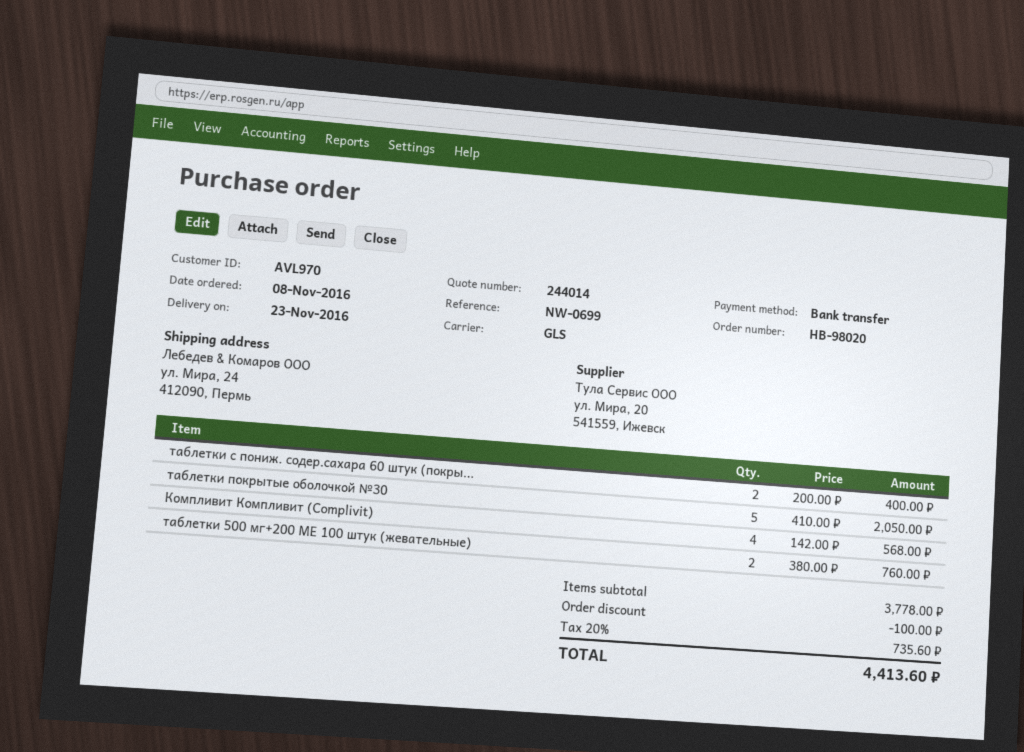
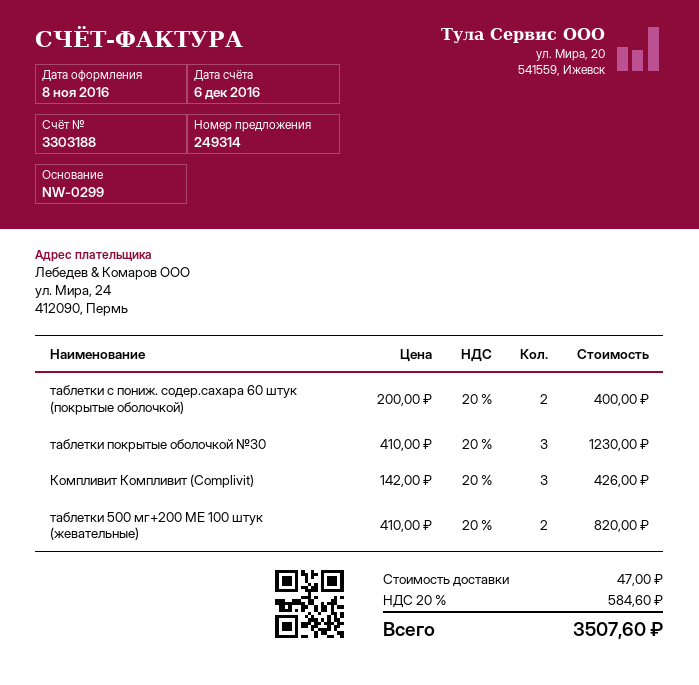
quote number: 244014 -> 249314
reference: NW-0699 -> NW-0299
таблетки покрытые оболочкой №30: 5 x 410.00 = 2050.00 -> 3 x 410.00 = 1230.00
Компливит Компливит (Complivit): 4 x 142.00 = 568.00 -> 3 x 142.00 = 426.00
таблетки 500 мг+200 МЕ 100 штук (жевательные): 2 x 380.00 = 760.00 -> 2 x 410.00 = 820.00
discount: 100.00 -> none
shipping: none -> 47.00
tax: 20% = 735.60 -> 20% = 584.60
total: 4413.60 -> 3507.60

